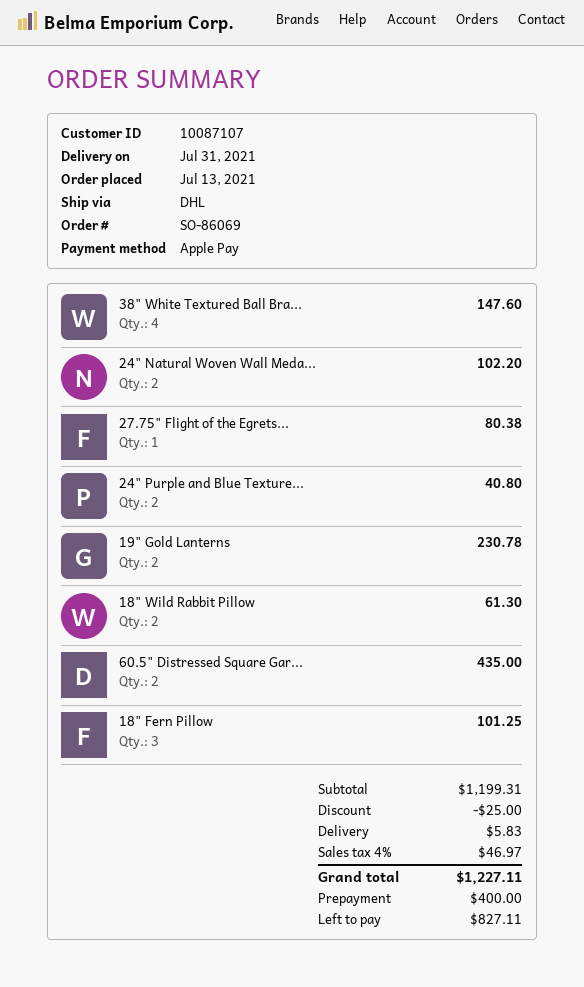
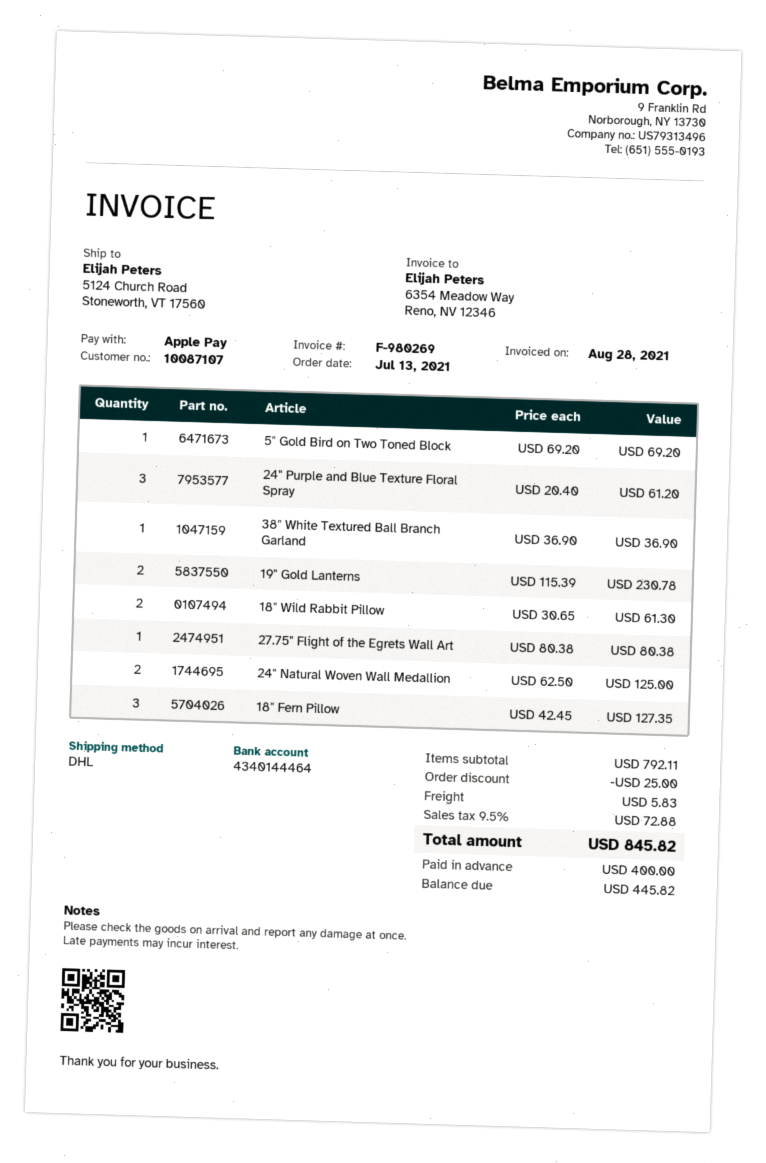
38" White Textured Ball Bra...: 4 for 147.60 -> 1 for 36.90
24" Natural Woven Wall Meda...: 2 for 102.20 -> 2 for 125.00
24" Purple and Blue Texture...: 2 for 40.80 -> 3 for 61.20
60.5" Distressed Square Gar...: 2 for 435.00 -> none
18" Fern Pillow: 3 for 101.25 -> 3 for 127.35
5" Gold Bird on Two Toned Block: none -> 1 for 69.20
subtotal: 1199.31 -> 792.11
tax: 4% = 46.97 -> 9.5% = 72.88
total: 1227.11 -> 845.82
balance: 827.11 -> 445.82

